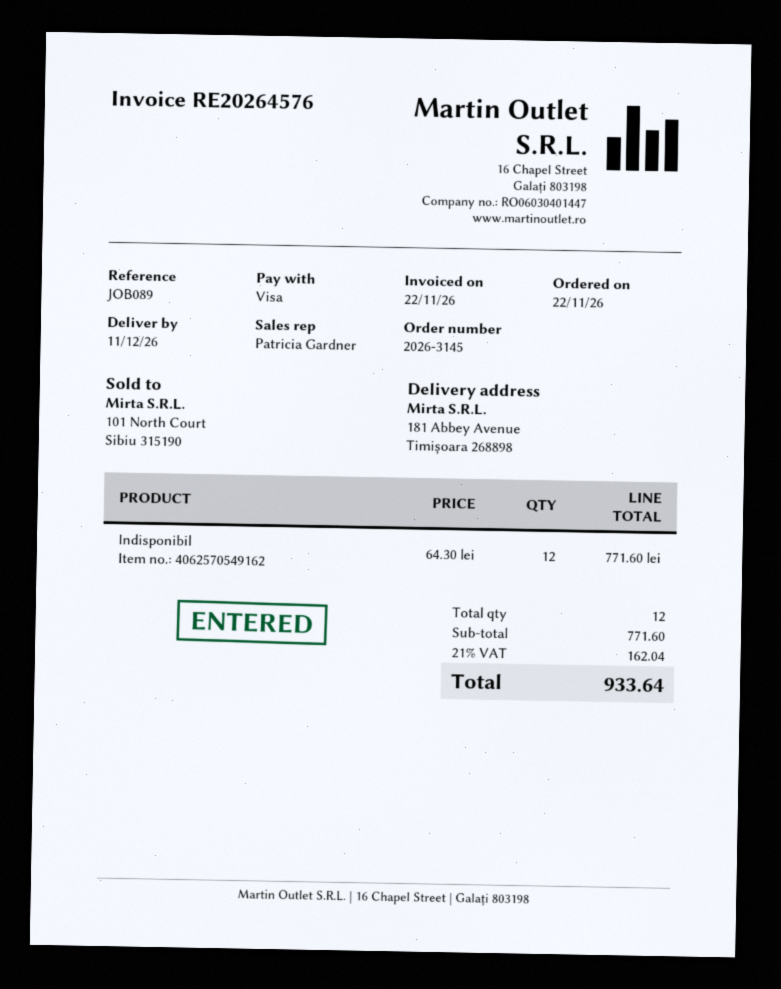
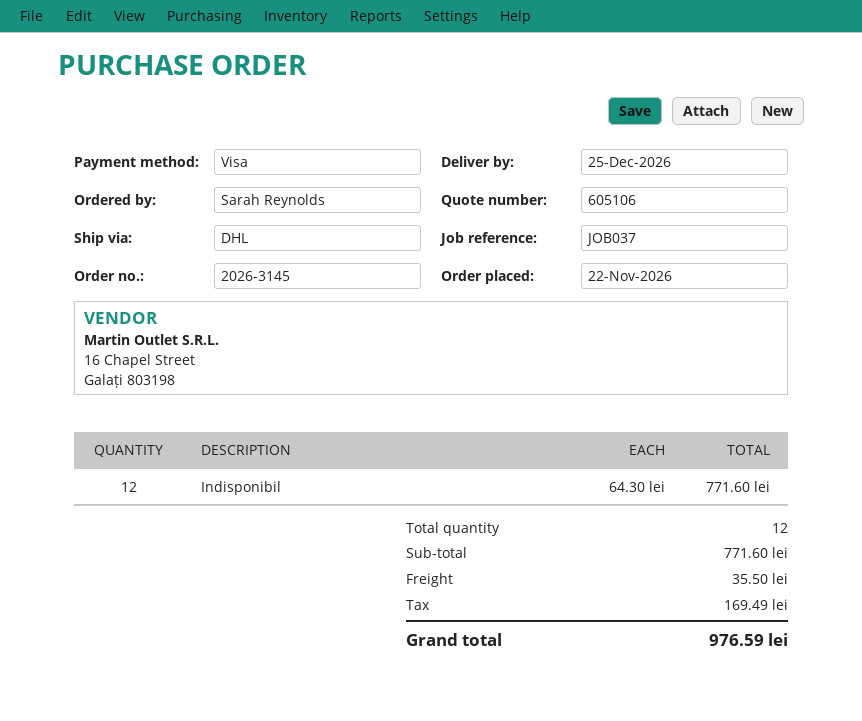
delivery date: 2026-12-11 -> 2026-12-25
reference: JOB089 -> JOB037
shipping: none -> 35.50
tax: 162.04 -> 169.49
total: 933.64 -> 976.59

